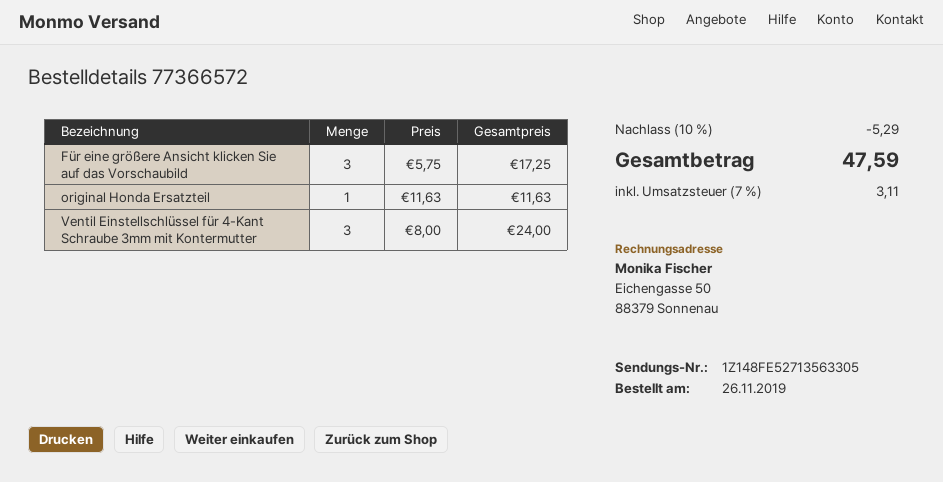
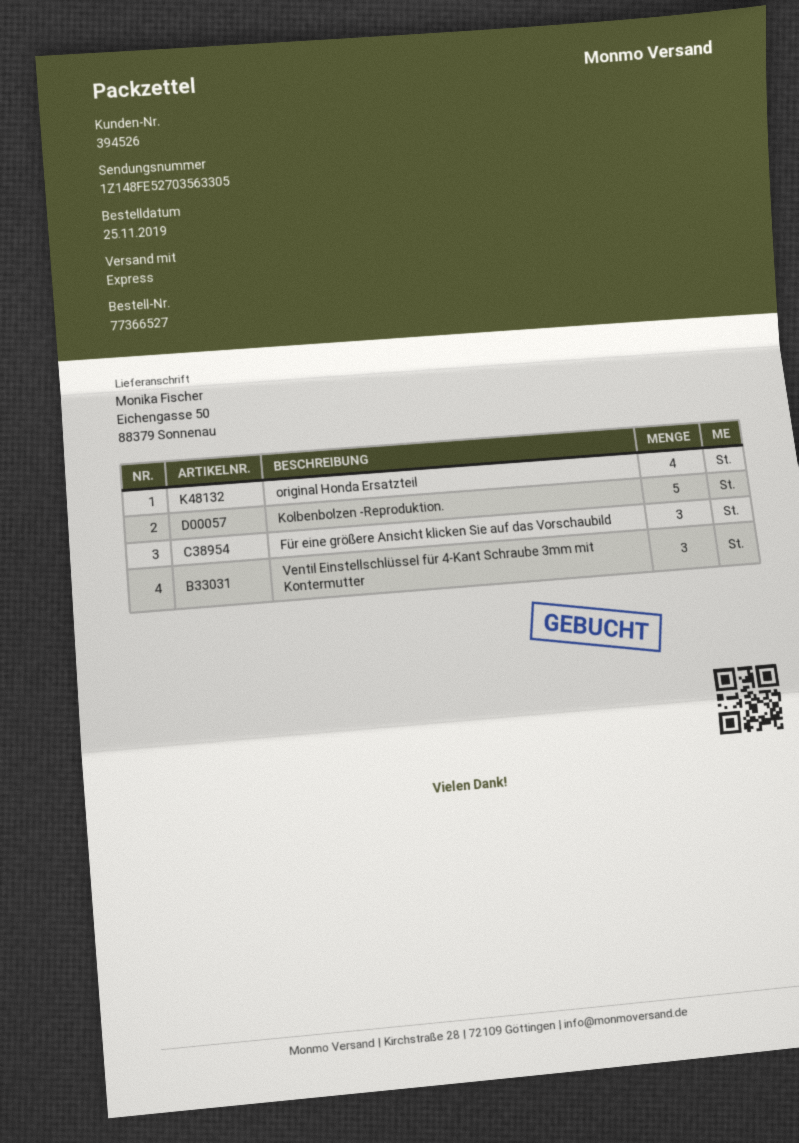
order number: 77366572 -> 77366527
order date: 2019-11-26 -> 2019-11-25
tracking number: 1Z148FE52713563305 -> 1Z148FE52703563305
original Honda Ersatzteil: 1 -> 4
Kolbenbolzen -Reproduktion.: none -> 5

